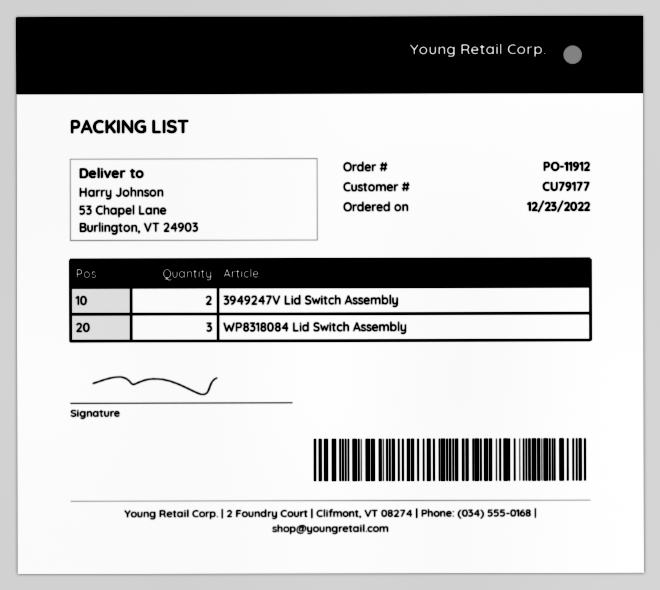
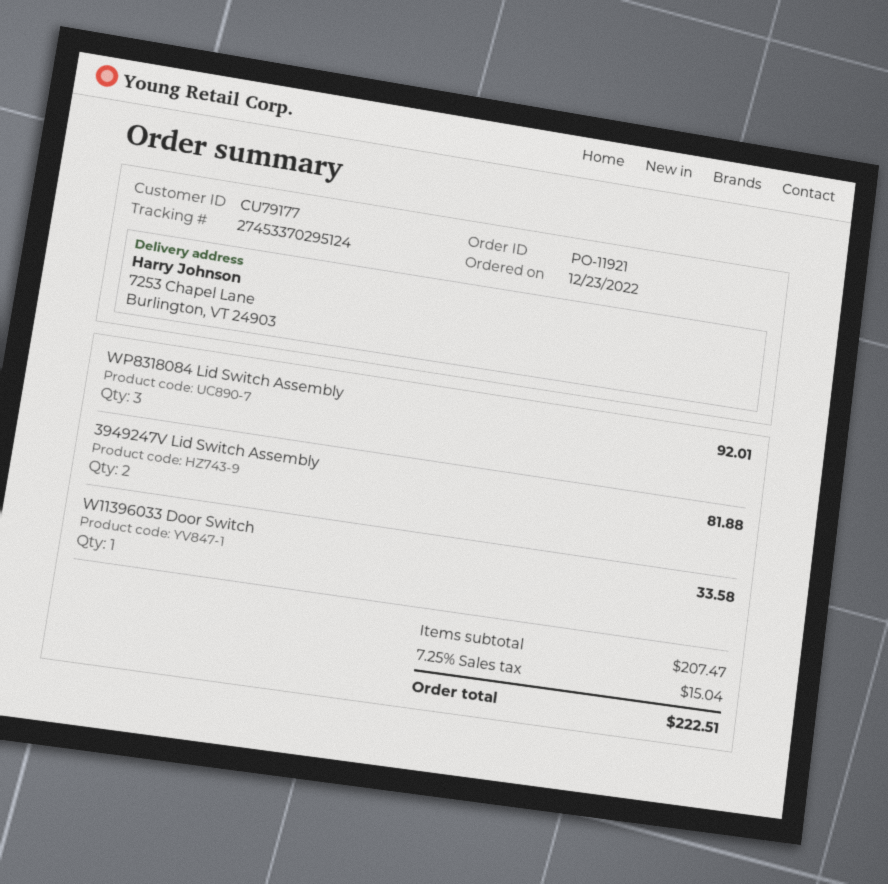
order number: PO-11912 -> PO-11921
ship to: 53 Chapel Lane, Burlington, VT 24903 -> 7253 Chapel Lane, Burlington, VT 24903
W11396033 Door Switch: none -> 1

